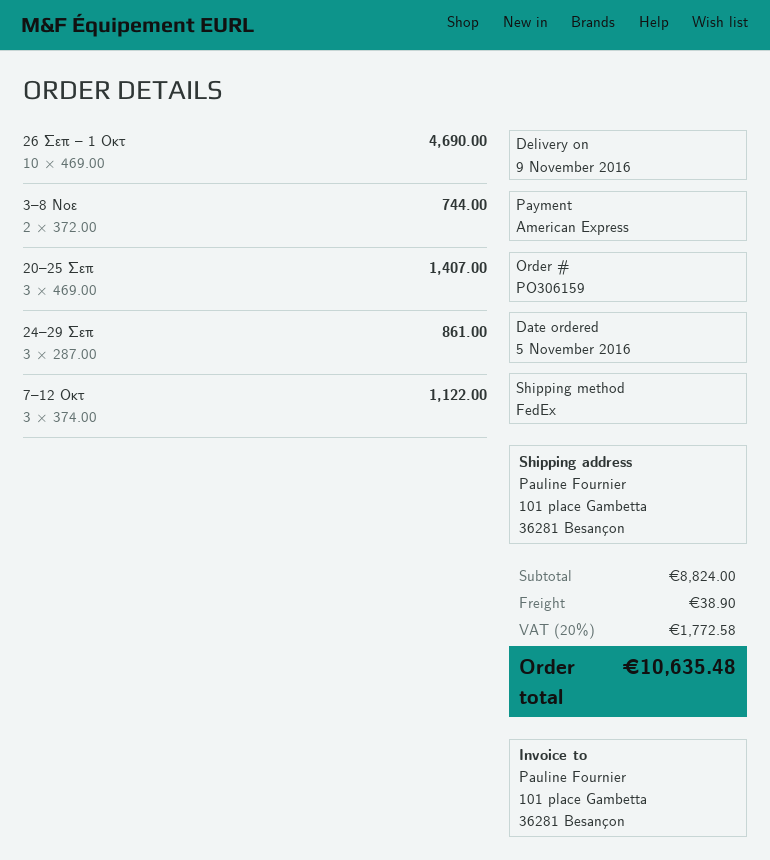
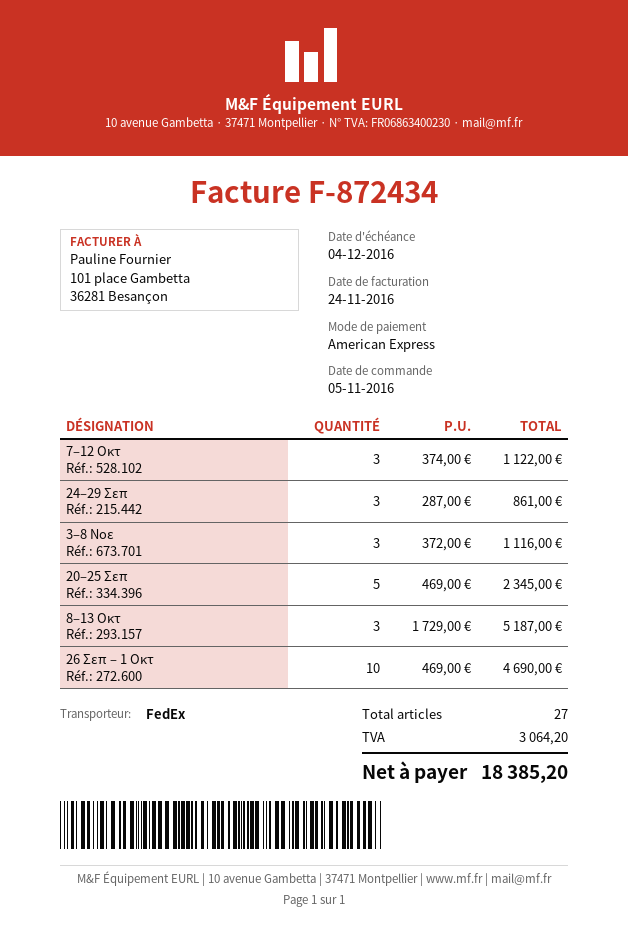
3–8 Νοε: 2 x 372.00 = 744.00 -> 3 x 372.00 = 1116.00
20–25 Σεπ: 3 x 469.00 = 1407.00 -> 5 x 469.00 = 2345.00
8–13 Οκτ: none -> 3 x 1729.00 = 5187.00
shipping: 38.90 -> none
tax: 1772.58 -> 3064.20
total: 10635.48 -> 18385.20

